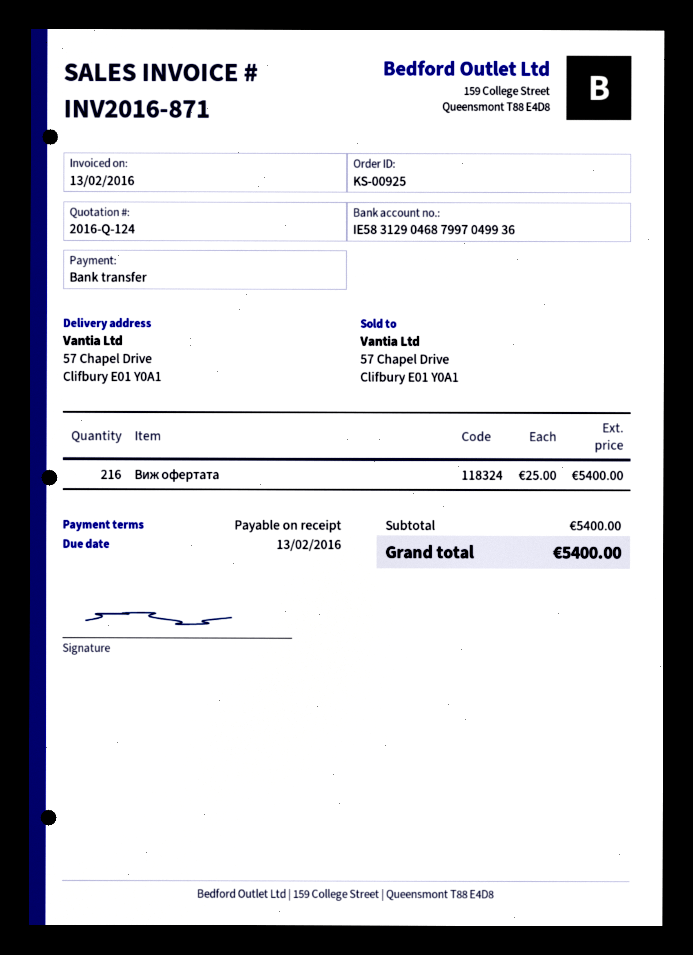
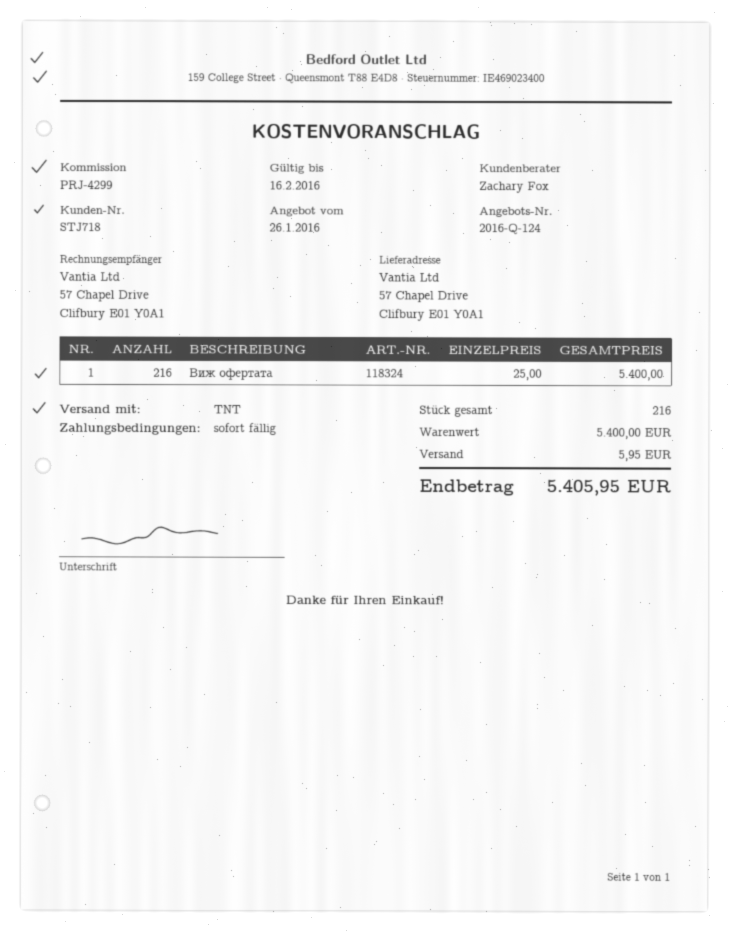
shipping: none -> 5.95
total: 5400.00 -> 5405.95

